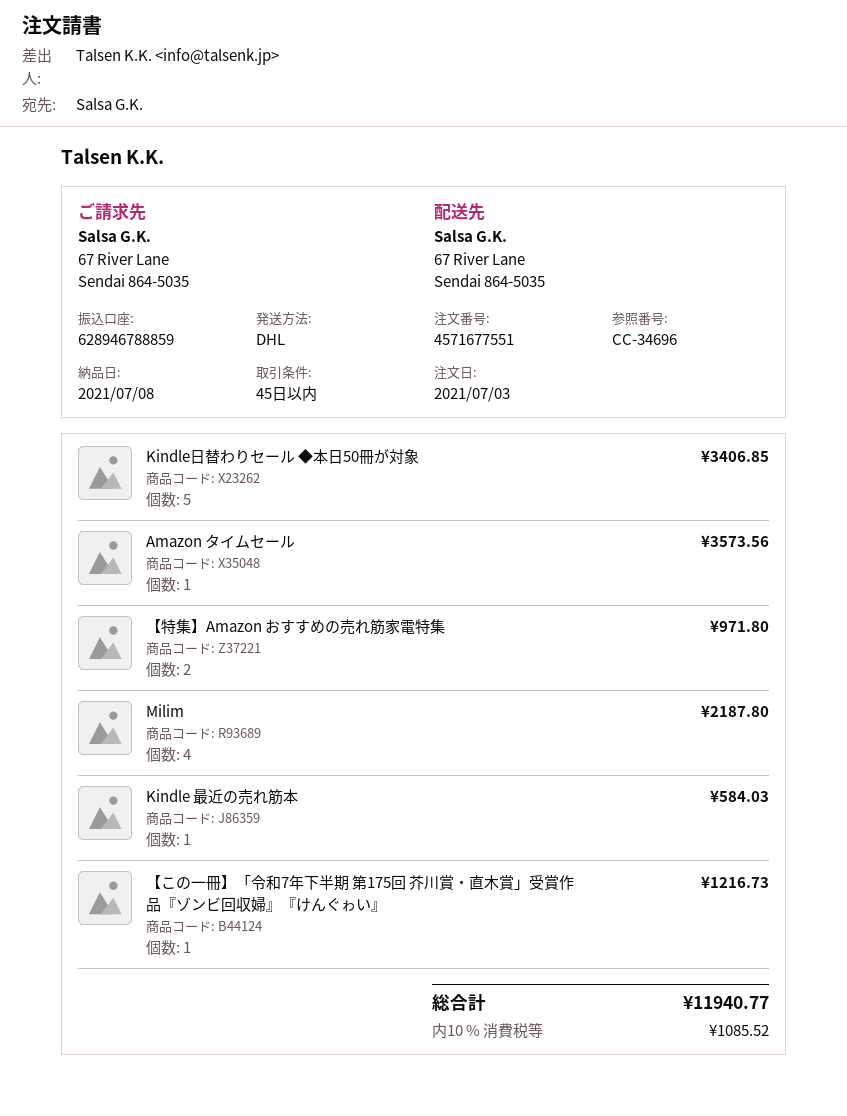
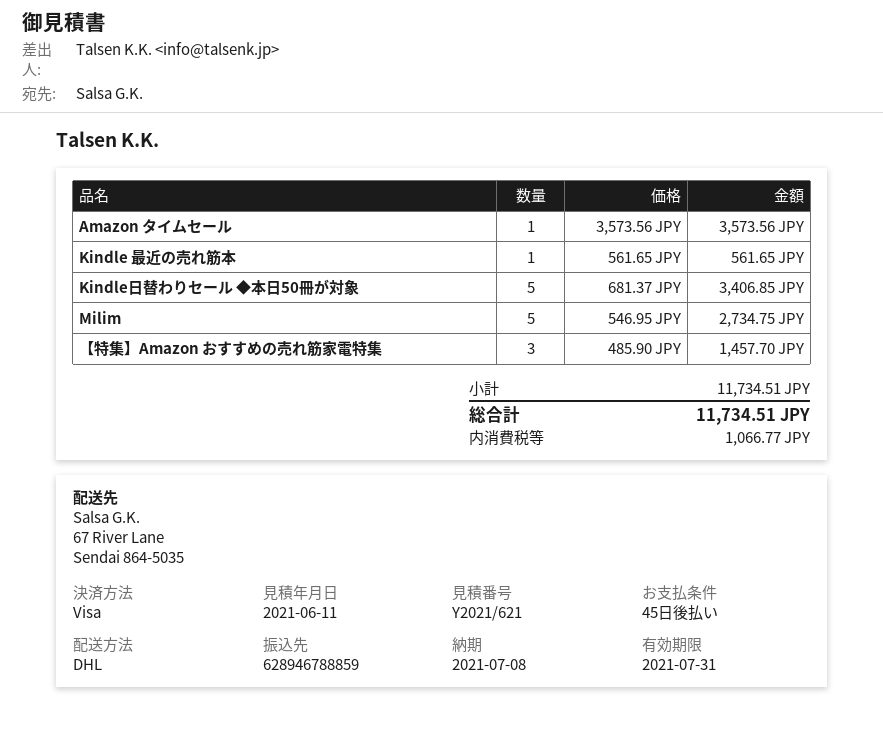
【特集】Amazon おすすめの売れ筋家電特集: 2 for 971.80 -> 3 for 1457.70
Milim: 4 for 2187.80 -> 5 for 2734.75
Kindle 最近の売れ筋本: 1 for 584.03 -> 1 for 561.65
【この一冊】「令和7年下半期 第175回 芥川賞・直木賞」受賞作品『ゾンビ回収婦』『けんぐゎい』: 1 for 1216.73 -> none
tax: 1085.52 -> 1066.77
total: 11940.77 -> 11734.51

